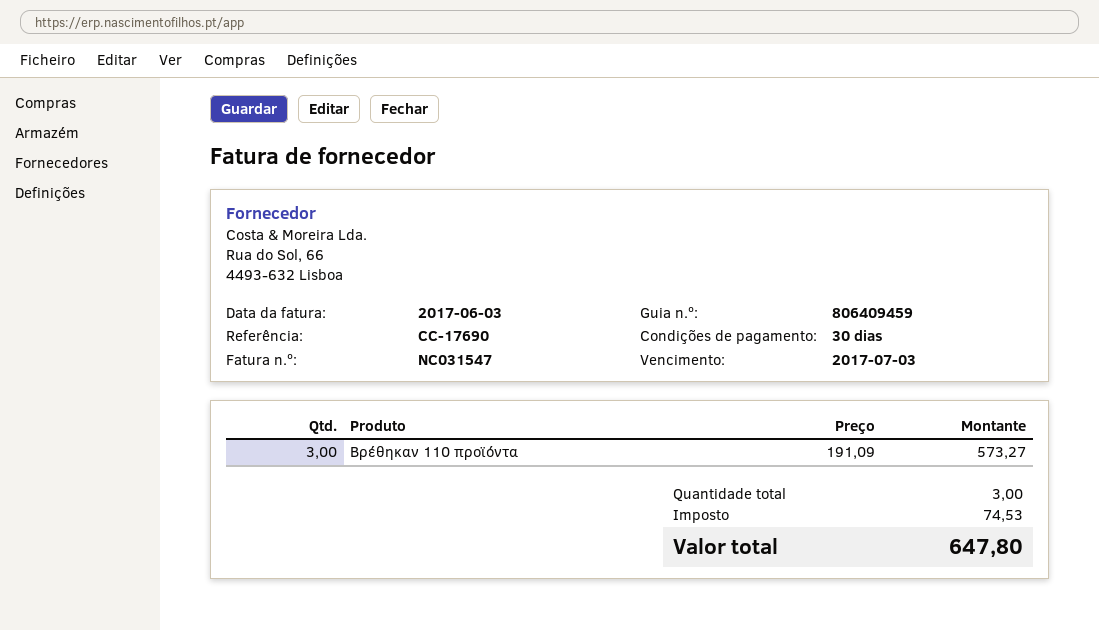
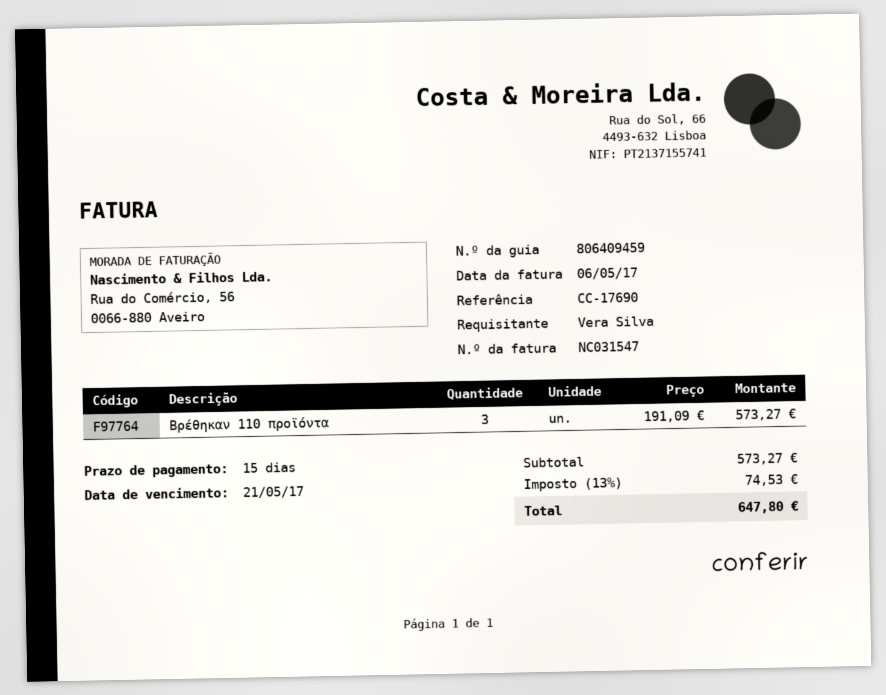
invoice date: 2017-06-03 -> 2017-05-06
payment terms: 30 days -> 15 days
due date: 2017-07-03 -> 2017-05-21

